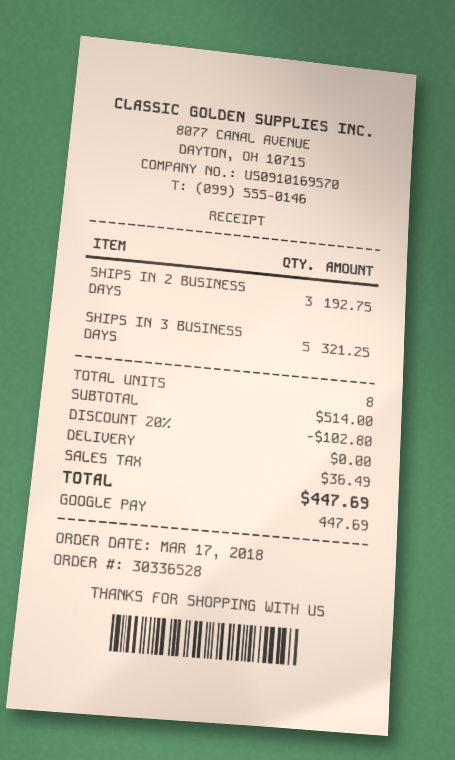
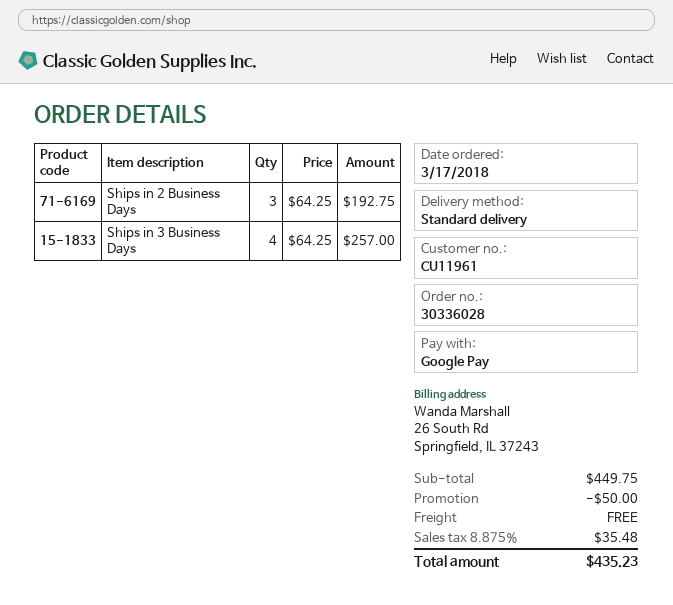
order number: 30336528 -> 30336028
SHIPS IN 3 BUSINESS DAYS: 5 for 321.25 -> 4 for 257.00
subtotal: 514.00 -> 449.75
discount: 102.80 -> 50.00
tax: 36.49 -> 35.48
total: 447.69 -> 435.23

